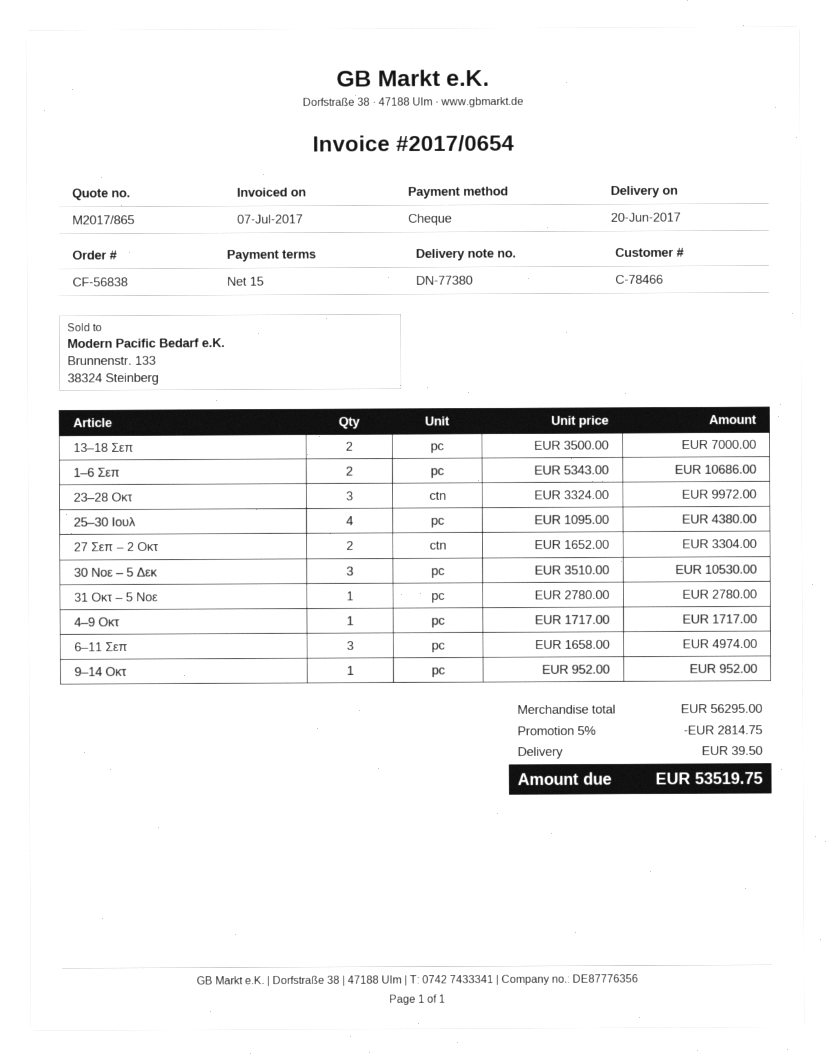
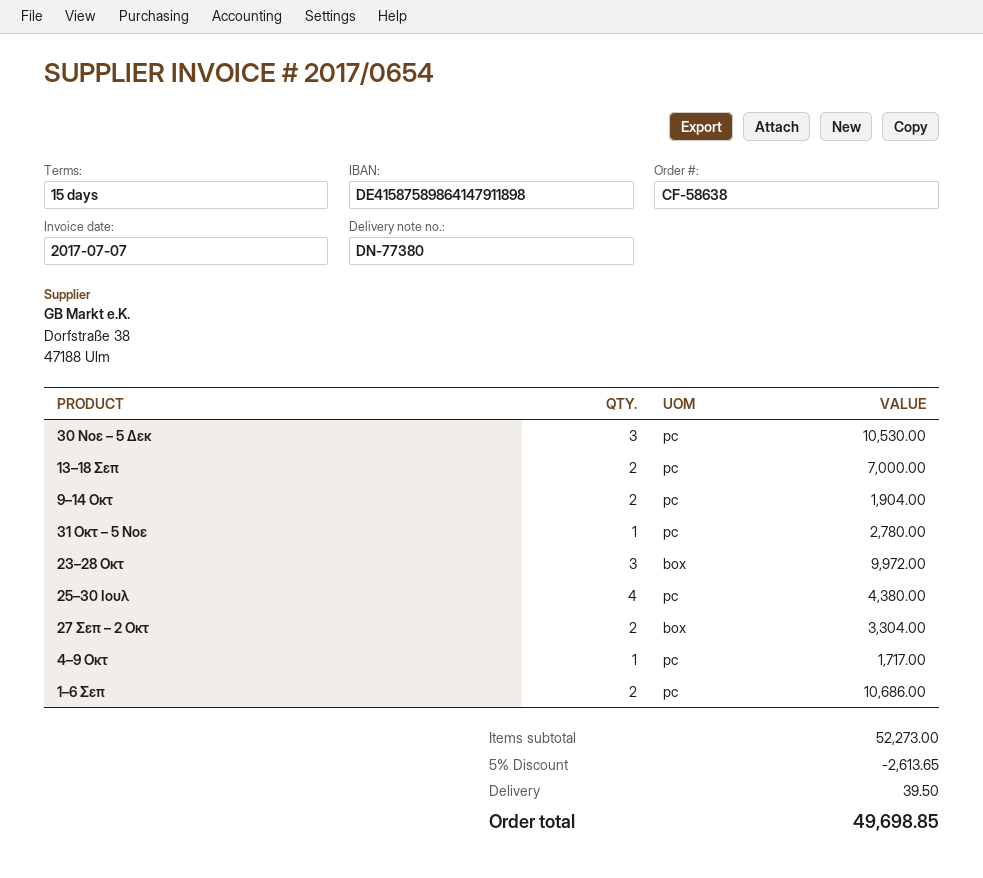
order number: CF-56838 -> CF-58638
6–11 Σεπ: 3 for 4974.00 -> none
9–14 Οκτ: 1 for 952.00 -> 2 for 1904.00
subtotal: 56295.00 -> 52273.00
discount: 5% = 2814.75 -> 5% = 2613.65
total: 53519.75 -> 49698.85

